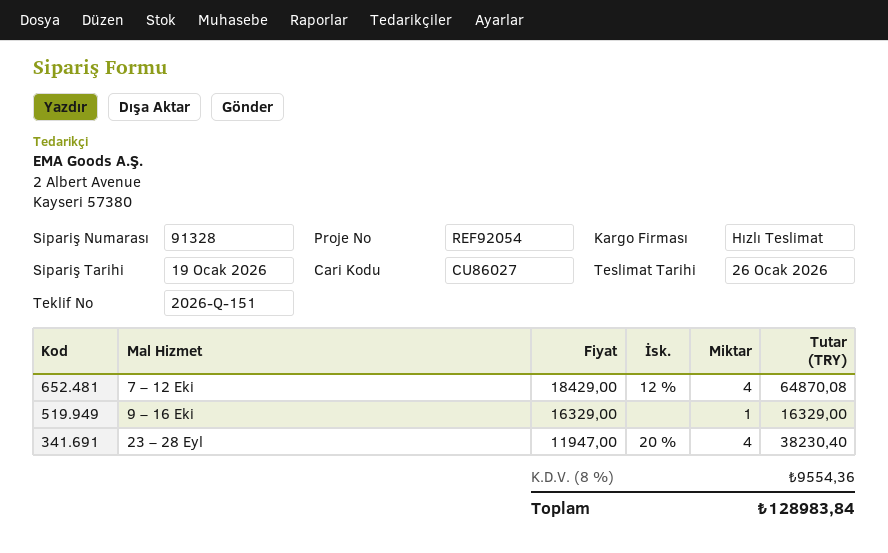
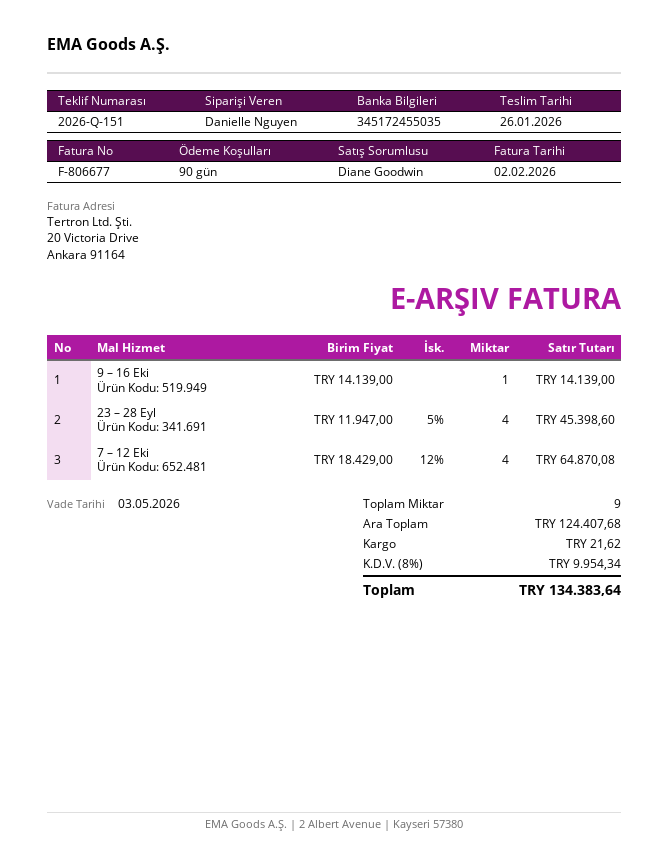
9 – 16 Eki: 1 x 16329.00 = 16329.00 -> 1 x 14139.00 = 14139.00
23 – 28 Eyl: 4 x 11947.00 - 20% = 38230.40 -> 4 x 11947.00 - 5% = 45398.60
shipping: none -> 21.62
tax: 8% = 9554.36 -> 8% = 9954.34
total: 128983.84 -> 134383.64

